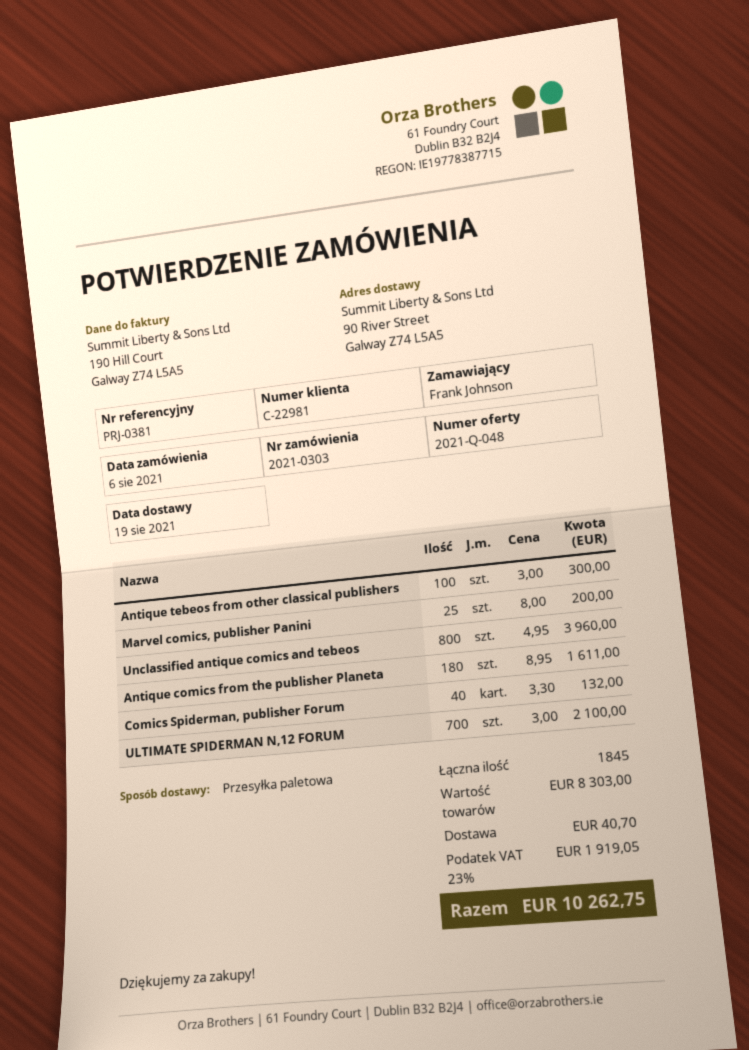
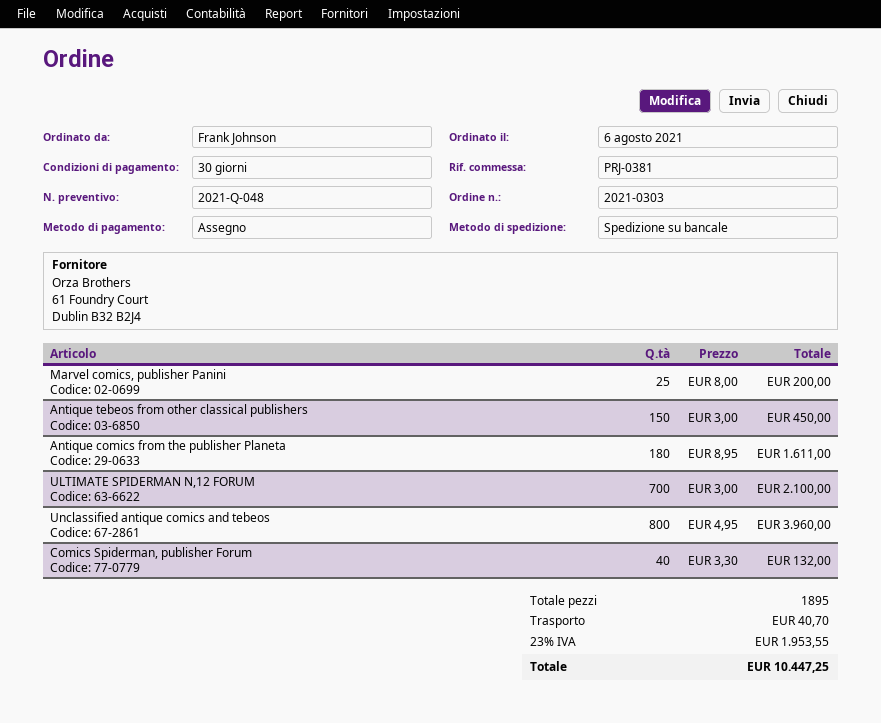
Antique tebeos from other classical publishers: 100 x 3.00 = 300.00 -> 150 x 3.00 = 450.00
total quantity: 1845 -> 1895
tax: 23% = 1919.05 -> 23% = 1953.55
total: 10262.75 -> 10447.25

